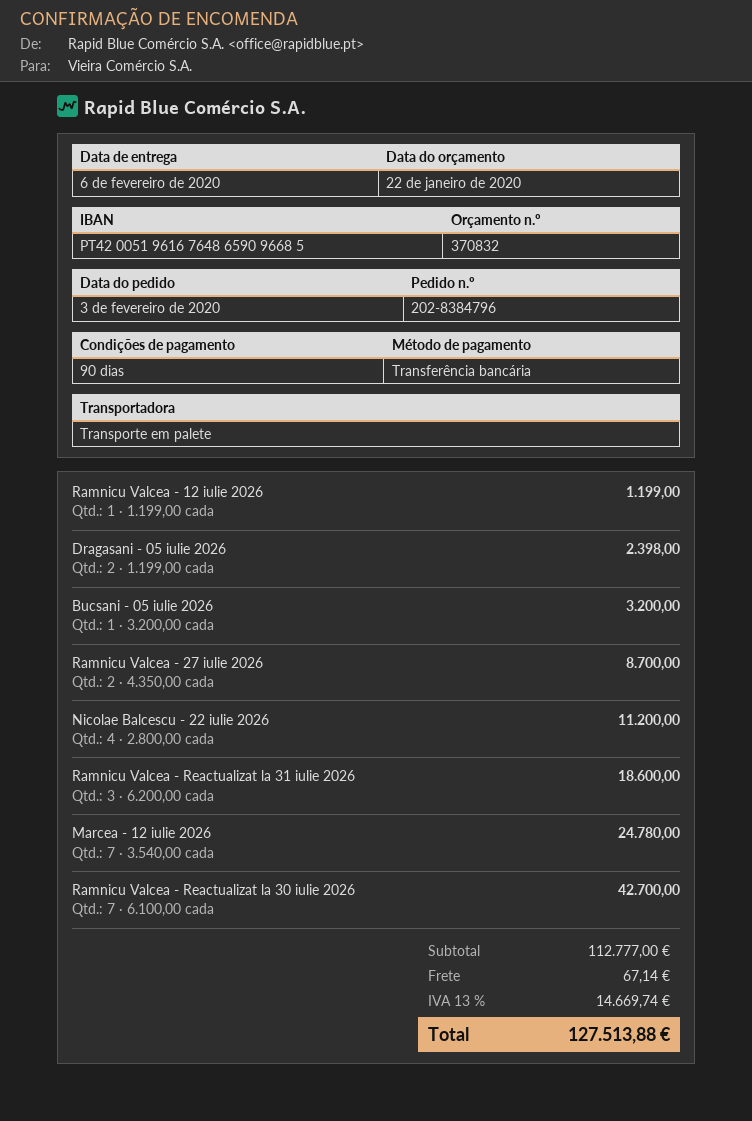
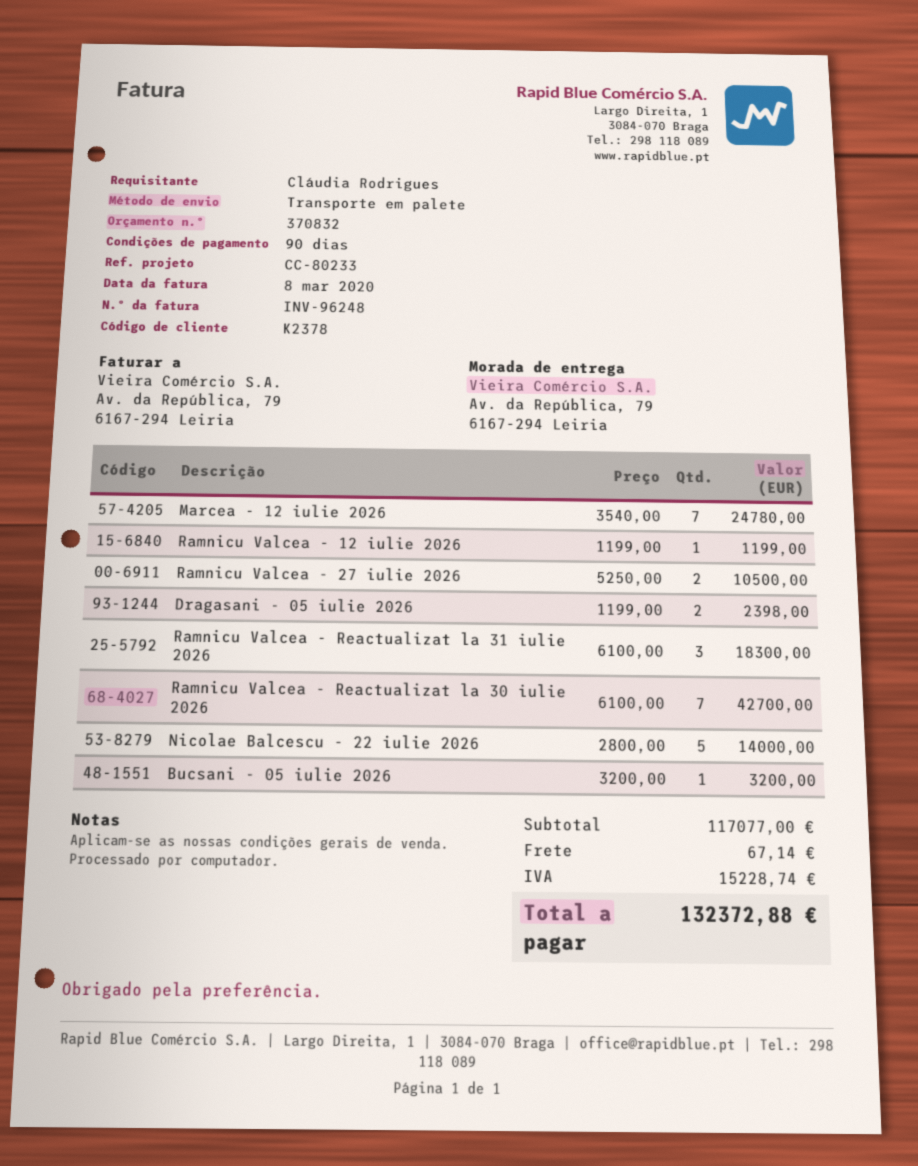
Ramnicu Valcea - 27 iulie 2026: 2 x 4350.00 = 8700.00 -> 2 x 5250.00 = 10500.00
Nicolae Balcescu - 22 iulie 2026: 4 x 2800.00 = 11200.00 -> 5 x 2800.00 = 14000.00
Ramnicu Valcea - Reactualizat la 31 iulie 2026: 3 x 6200.00 = 18600.00 -> 3 x 6100.00 = 18300.00
subtotal: 112777.00 -> 117077.00
tax: 14669.74 -> 15228.74
total: 127513.88 -> 132372.88

